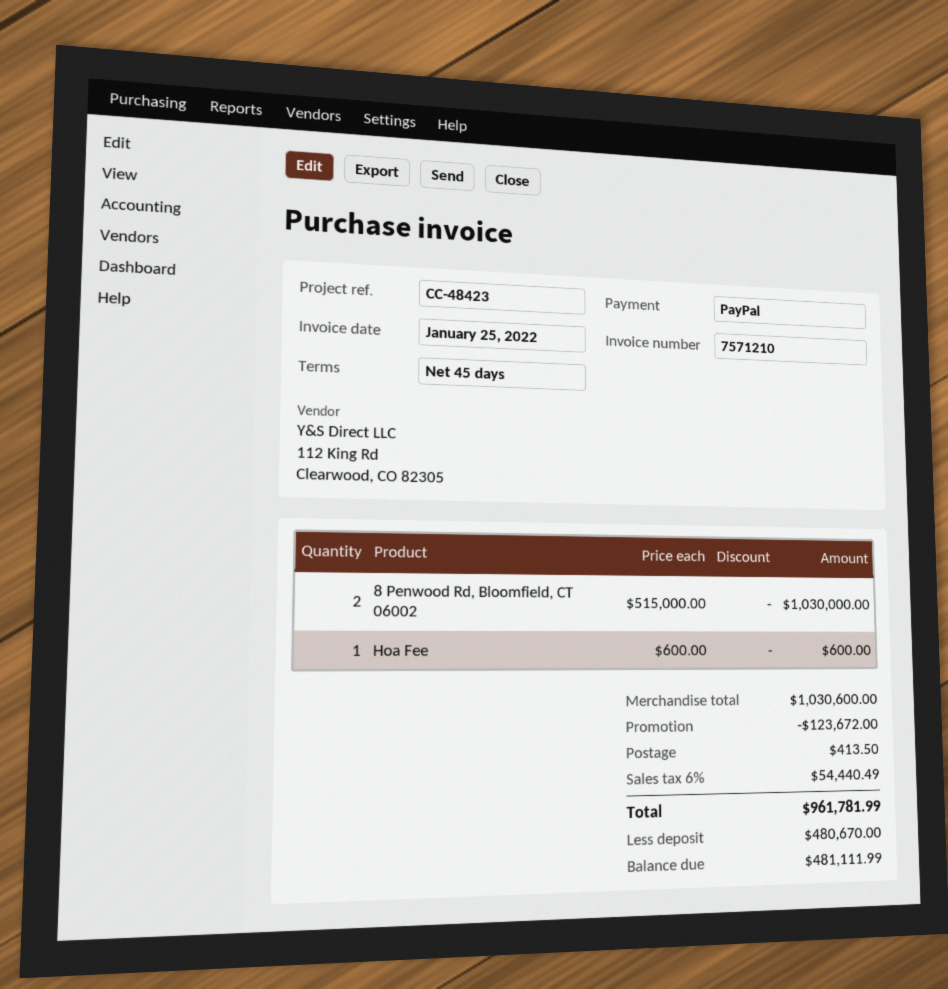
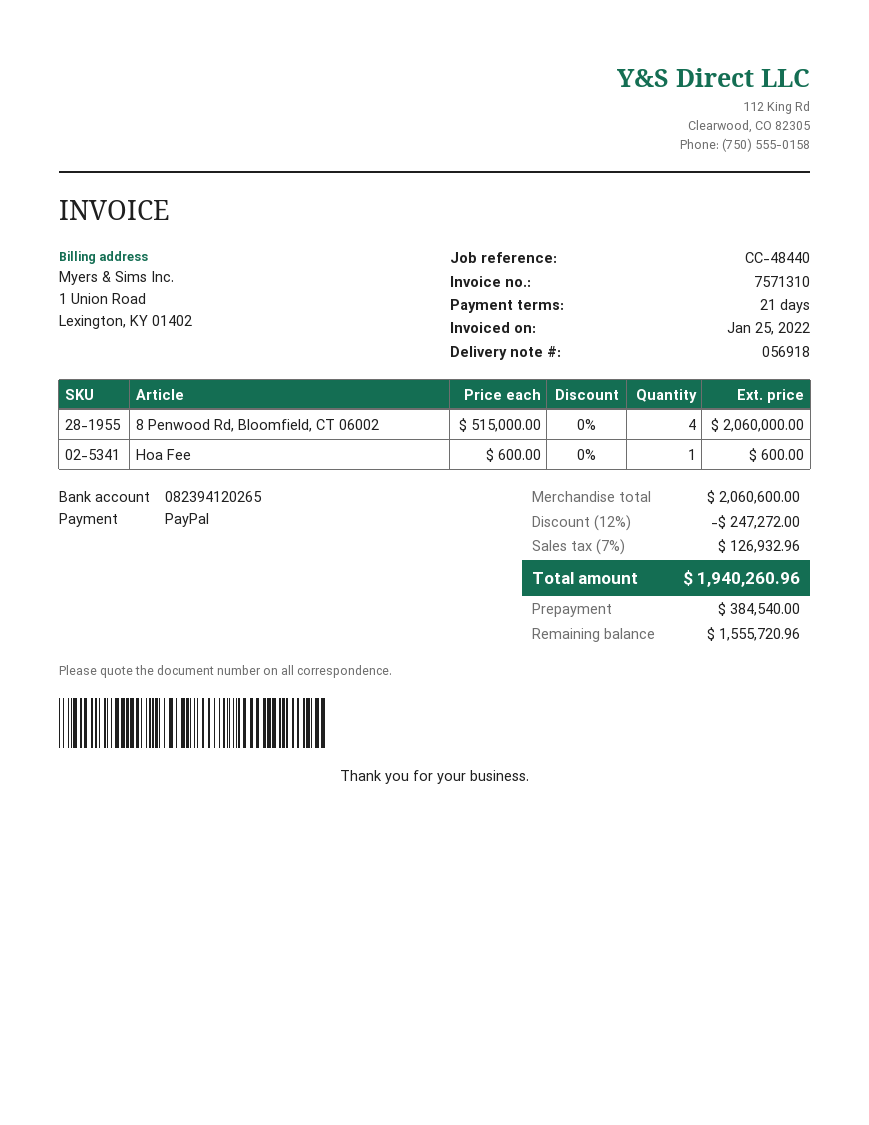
invoice number: 7571210 -> 7571310
payment terms: 45 days -> 21 days
reference: CC-48423 -> CC-48440
8 Penwood Rd, Bloomfield, CT 06002: 2 x 515000.00 = 1030000.00 -> 4 x 515000.00 = 2060000.00
subtotal: 1030600.00 -> 2060600.00
discount: 123672.00 -> 247272.00
shipping: 413.50 -> none
tax: 6% = 54440.49 -> 7% = 126932.96
total: 961781.99 -> 1940260.96
deposit: 480670.00 -> 384540.00
balance: 481111.99 -> 1555720.96

